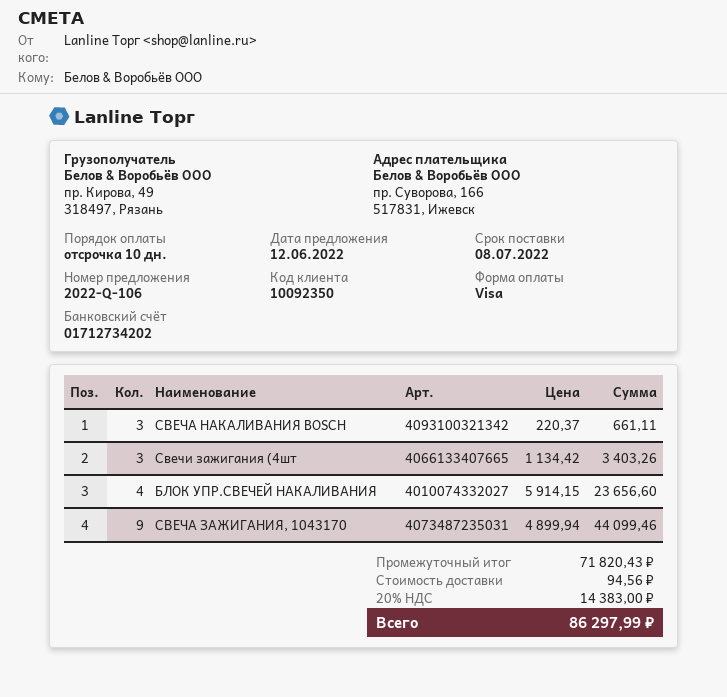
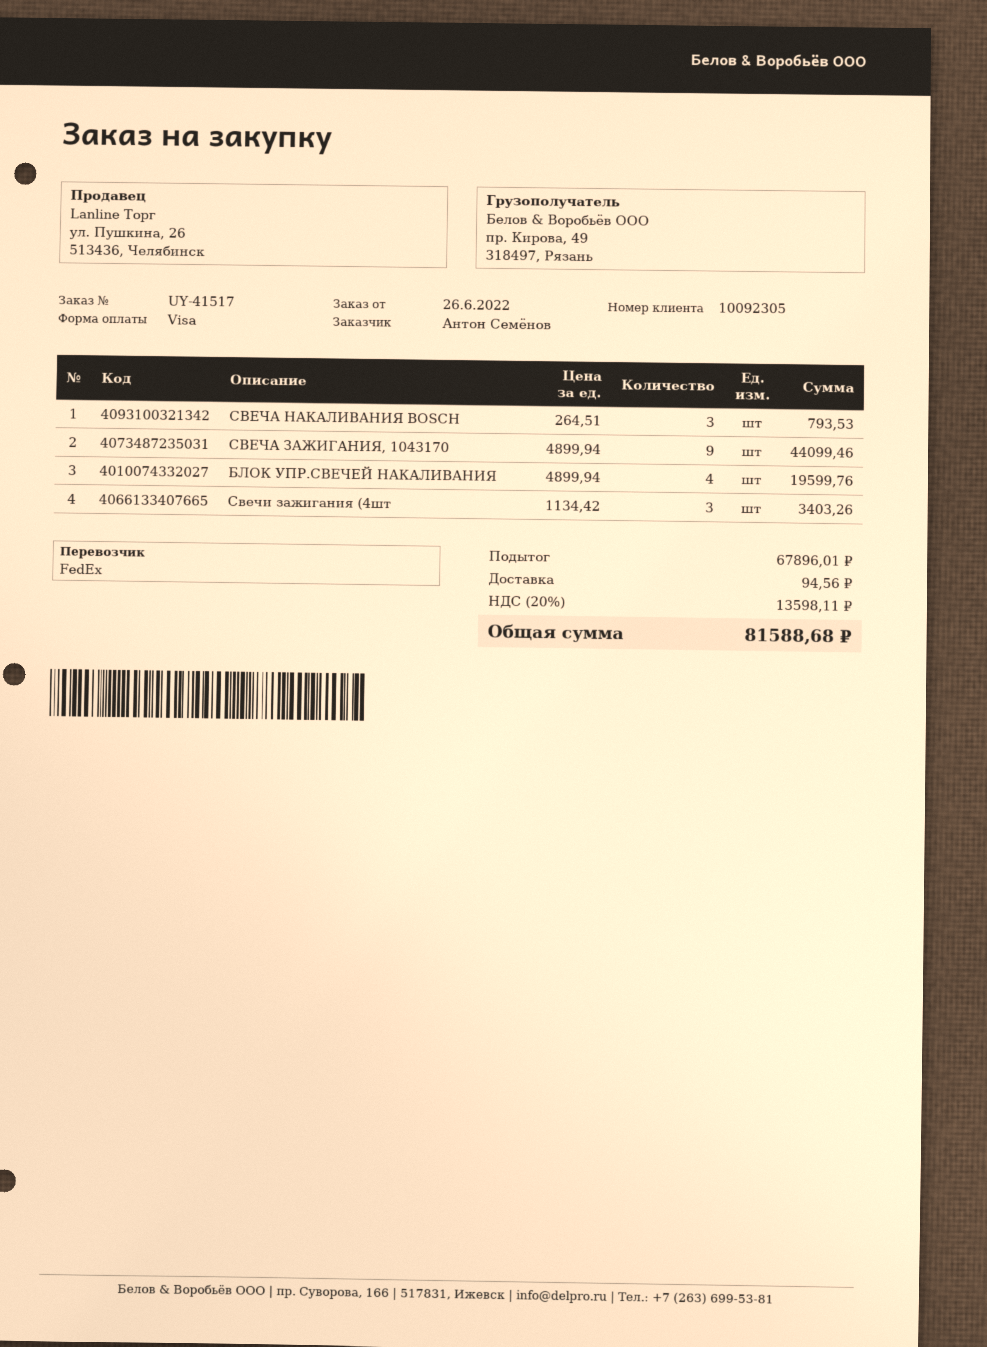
customer number: 10092350 -> 10092305
СВЕЧА НАКАЛИВАНИЯ BOSCH: 3 x 220.37 = 661.11 -> 3 x 264.51 = 793.53
БЛОК УПР.СВЕЧЕЙ НАКАЛИВАНИЯ: 4 x 5914.15 = 23656.60 -> 4 x 4899.94 = 19599.76
subtotal: 71820.43 -> 67896.01
tax: 20% = 14383.00 -> 20% = 13598.11
total: 86297.99 -> 81588.68

